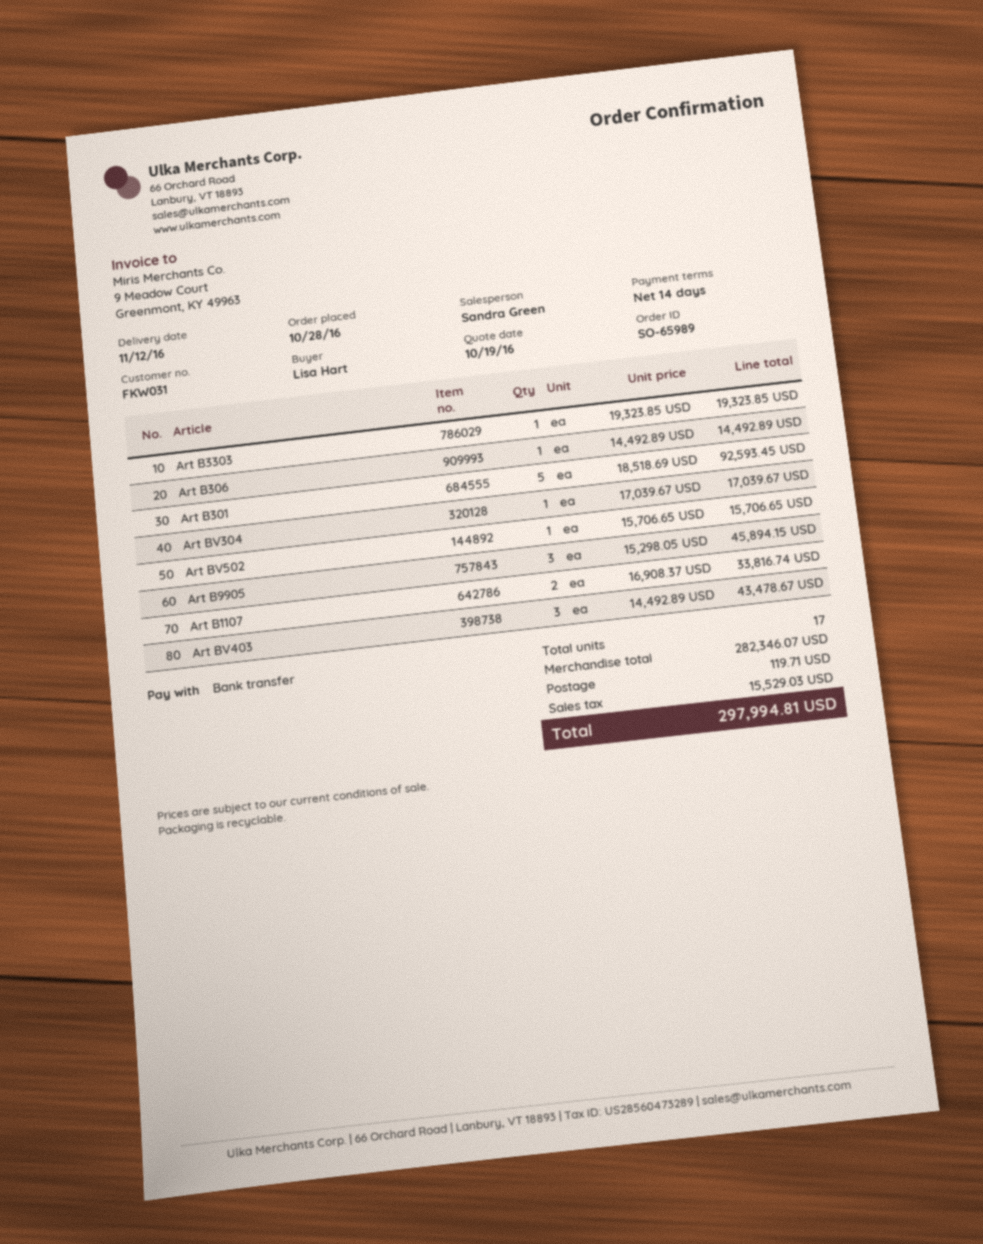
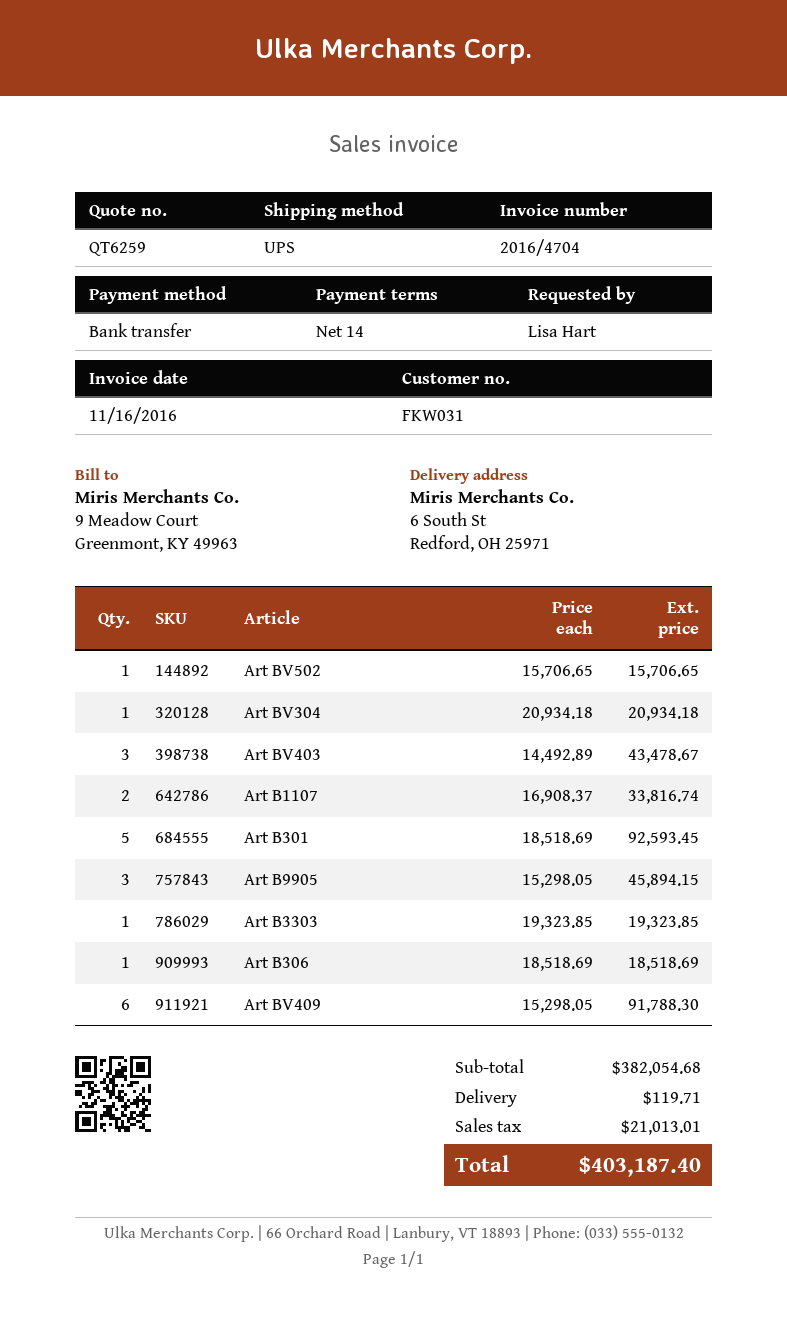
Art B306: 1 x 14492.89 = 14492.89 -> 1 x 18518.69 = 18518.69
Art BV304: 1 x 17039.67 = 17039.67 -> 1 x 20934.18 = 20934.18
Art BV409: none -> 6 x 15298.05 = 91788.30
subtotal: 282346.07 -> 382054.68
tax: 15529.03 -> 21013.01
total: 297994.81 -> 403187.40

